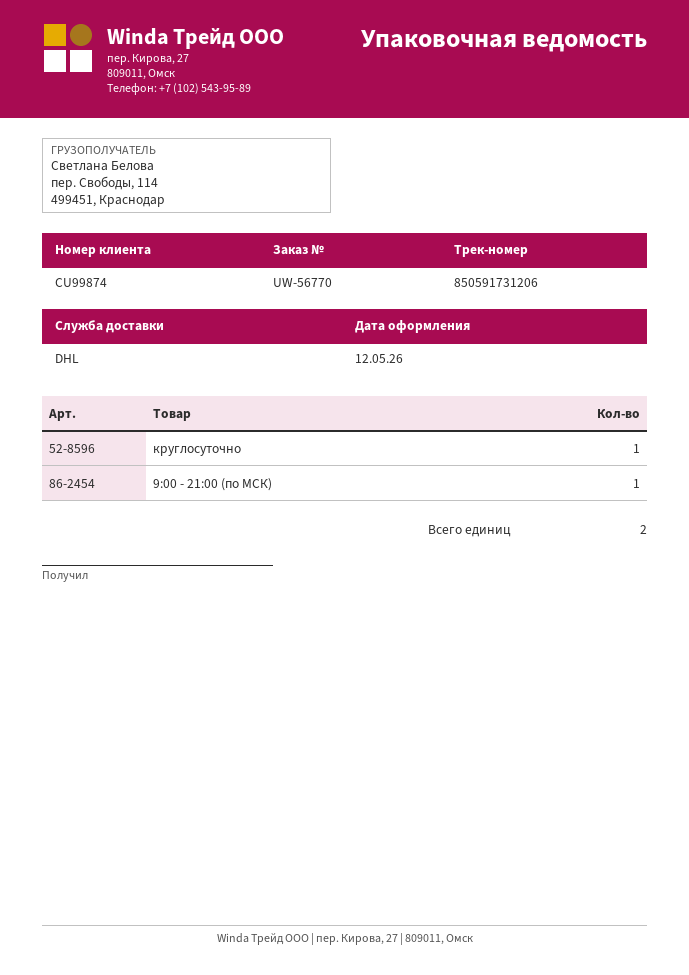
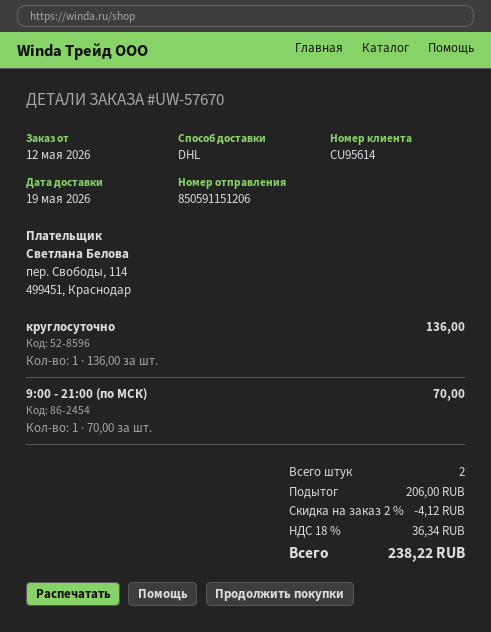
order number: UW-56770 -> UW-57670
customer number: CU99874 -> CU95614
tracking number: 850591731206 -> 850591151206

